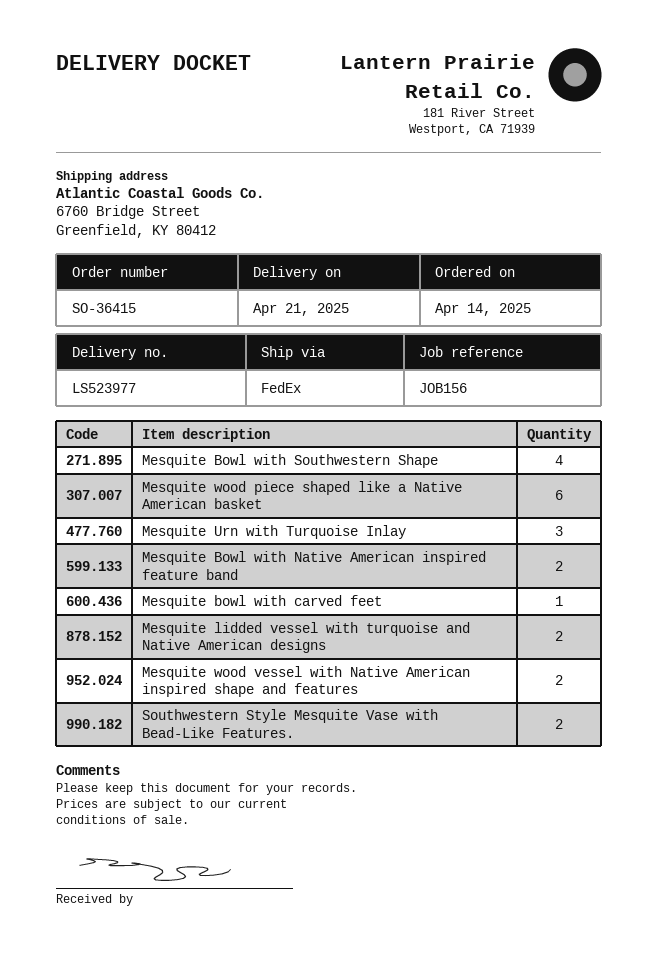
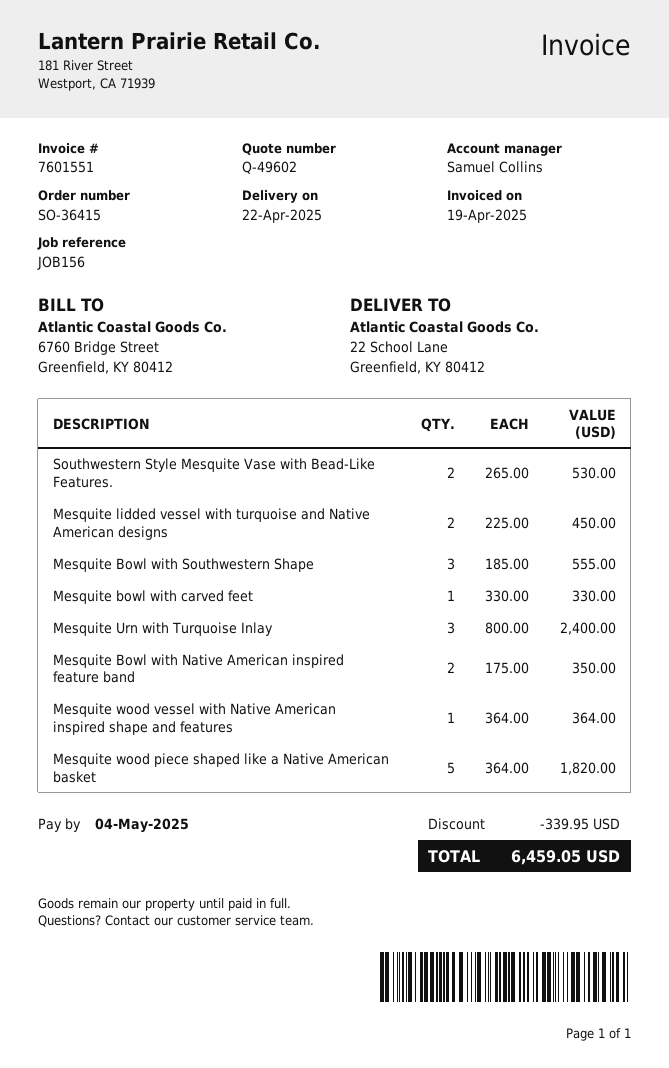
delivery date: 2025-04-21 -> 2025-04-22
ship to: 6760 Bridge Street, Greenfield, KY 80412 -> 22 School Lane, Greenfield, KY 80412
Mesquite Bowl with Southwestern Shape: 4 -> 3
Mesquite wood piece shaped like a Native American basket: 6 -> 5
Mesquite wood vessel with Native American inspired shape and features: 2 -> 1

